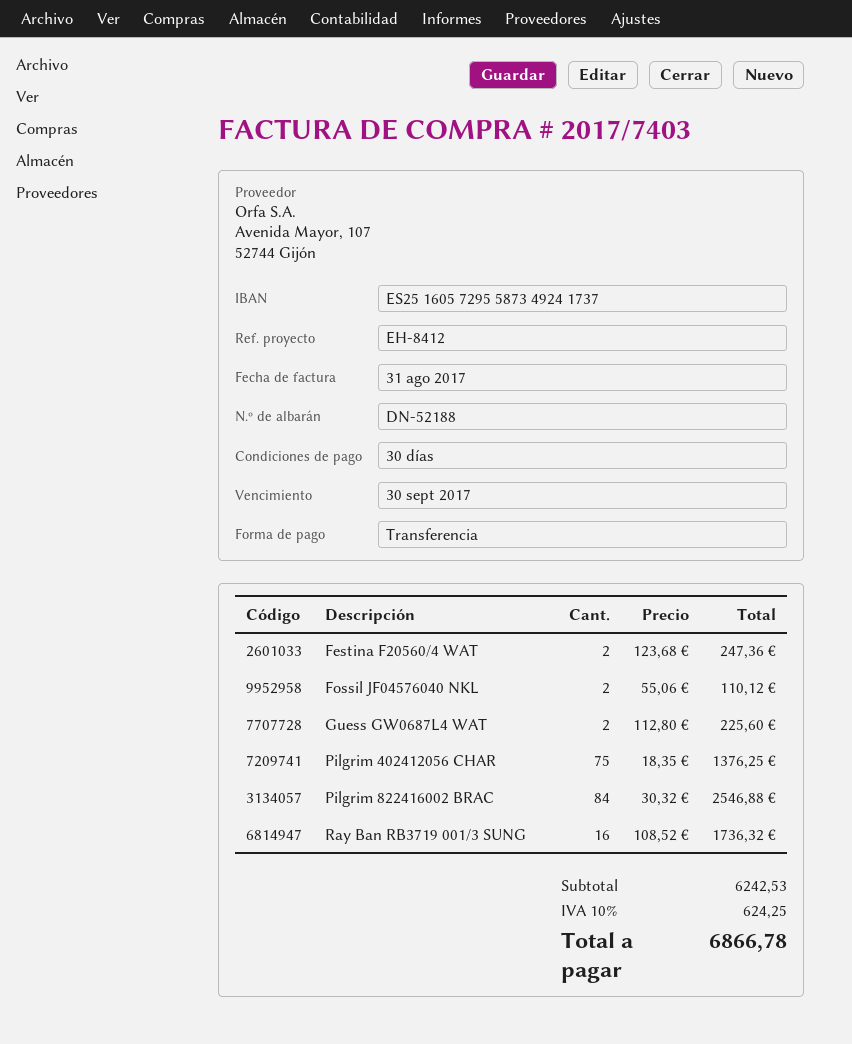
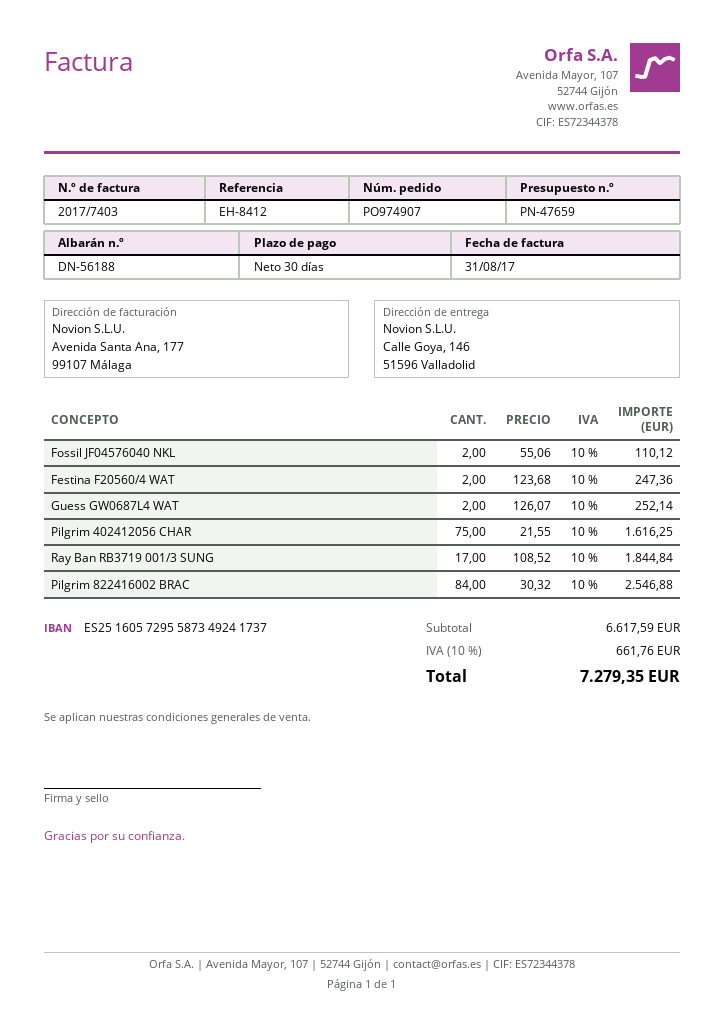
delivery note number: DN-52188 -> DN-56188
Guess GW0687L4 WAT: 2 x 112.80 = 225.60 -> 2 x 126.07 = 252.14
Pilgrim 402412056 CHAR: 75 x 18.35 = 1376.25 -> 75 x 21.55 = 1616.25
Ray Ban RB3719 001/3 SUNG: 16 x 108.52 = 1736.32 -> 17 x 108.52 = 1844.84
subtotal: 6242.53 -> 6617.59
tax: 10% = 624.25 -> 10% = 661.76
total: 6866.78 -> 7279.35

